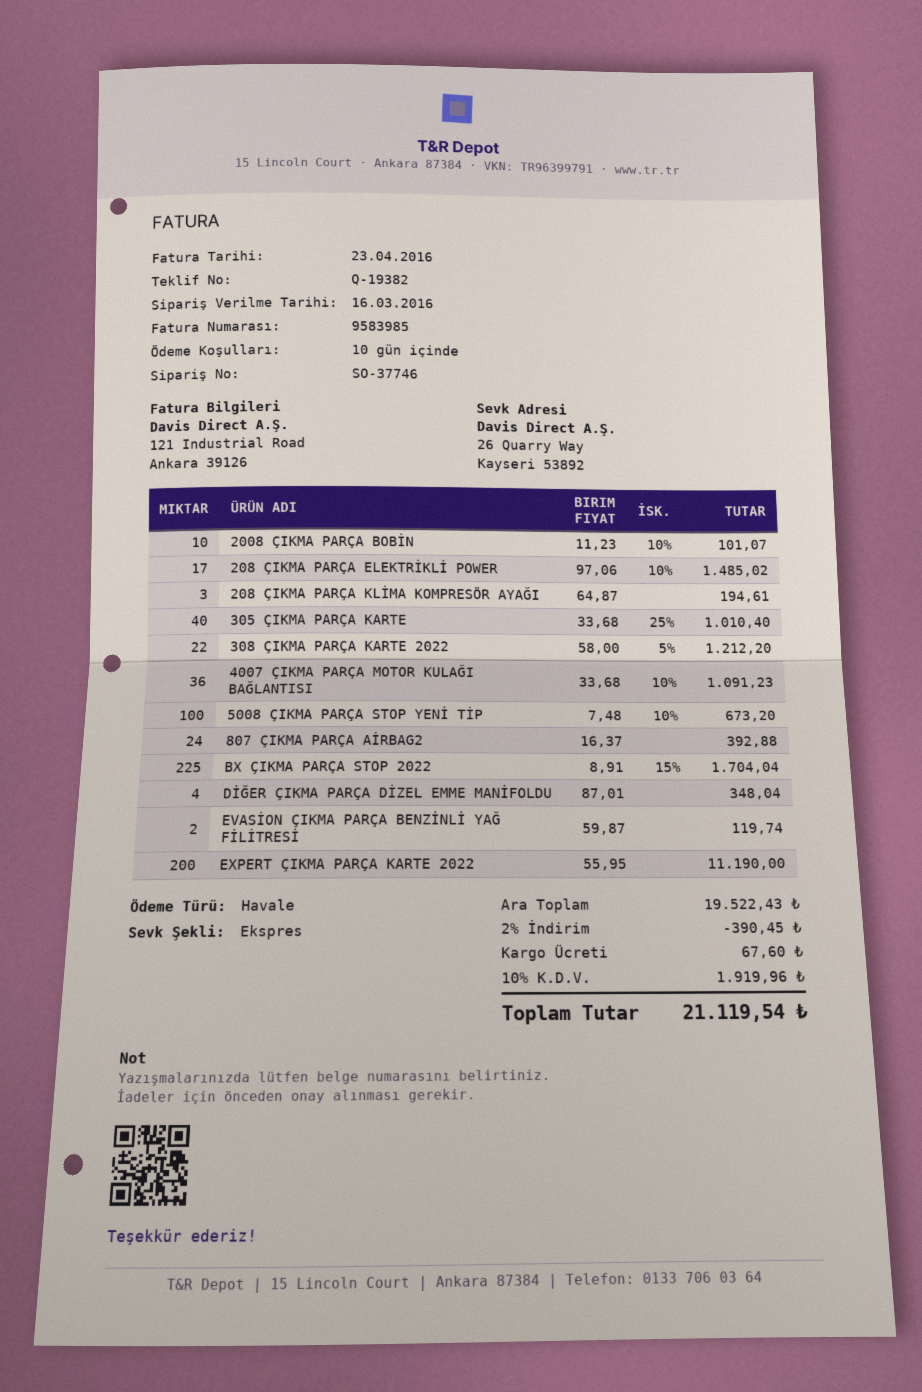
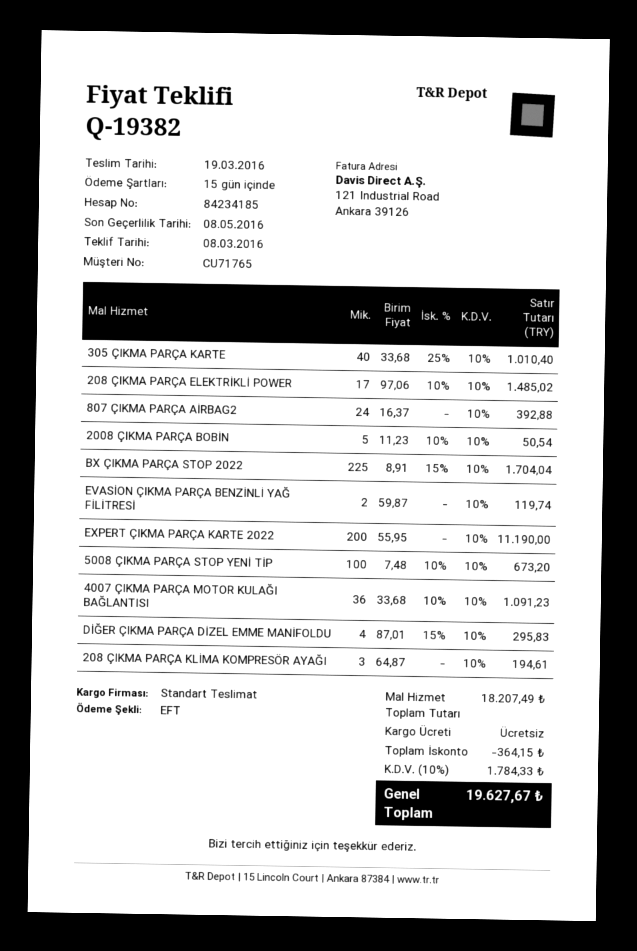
payment terms: 10 days -> 15 days
shipping method: express -> standard
2008 ÇIKMA PARÇA BOBİN: 10 x 11.23 - 10% = 101.07 -> 5 x 11.23 - 10% = 50.54
308 ÇIKMA PARÇA KARTE 2022: 22 x 58.00 - 5% = 1212.20 -> none
DİĞER ÇIKMA PARÇA DİZEL EMME MANİFOLDU: 4 x 87.01 = 348.04 -> 4 x 87.01 - 15% = 295.83
subtotal: 19522.43 -> 18207.49
discount: 390.45 -> 364.15
shipping: 67.60 -> 0.00
tax: 10% = 1919.96 -> 10% = 1784.33
total: 21119.54 -> 19627.67

